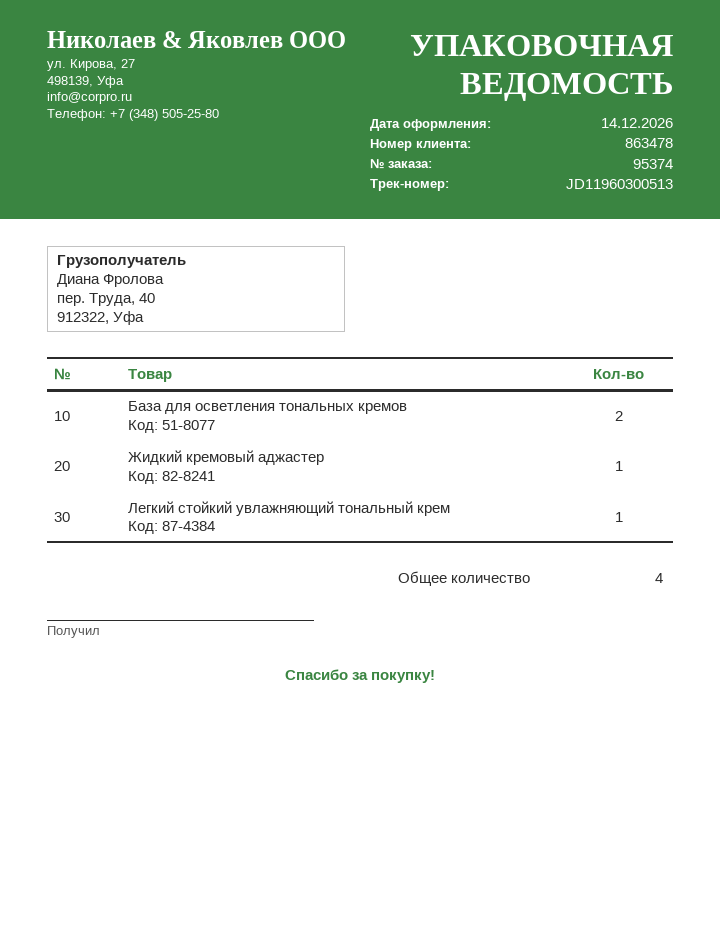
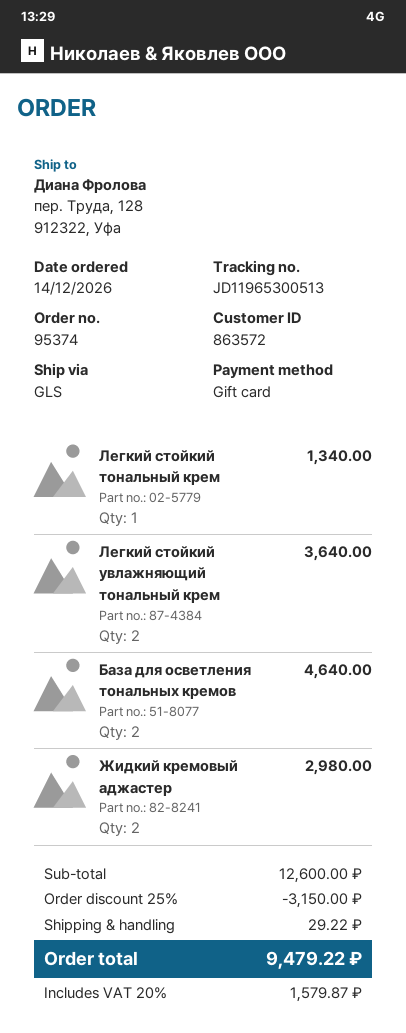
customer number: 863478 -> 863572
tracking number: JD11960300513 -> JD11965300513
ship to: пер. Труда, 40, 912322, Уфа -> пер. Труда, 128, 912322, Уфа
Жидкий кремовый аджастер: 1 -> 2
Легкий стойкий увлажняющий тональный крем: 1 -> 2
Легкий стойкий тональный крем: none -> 1

